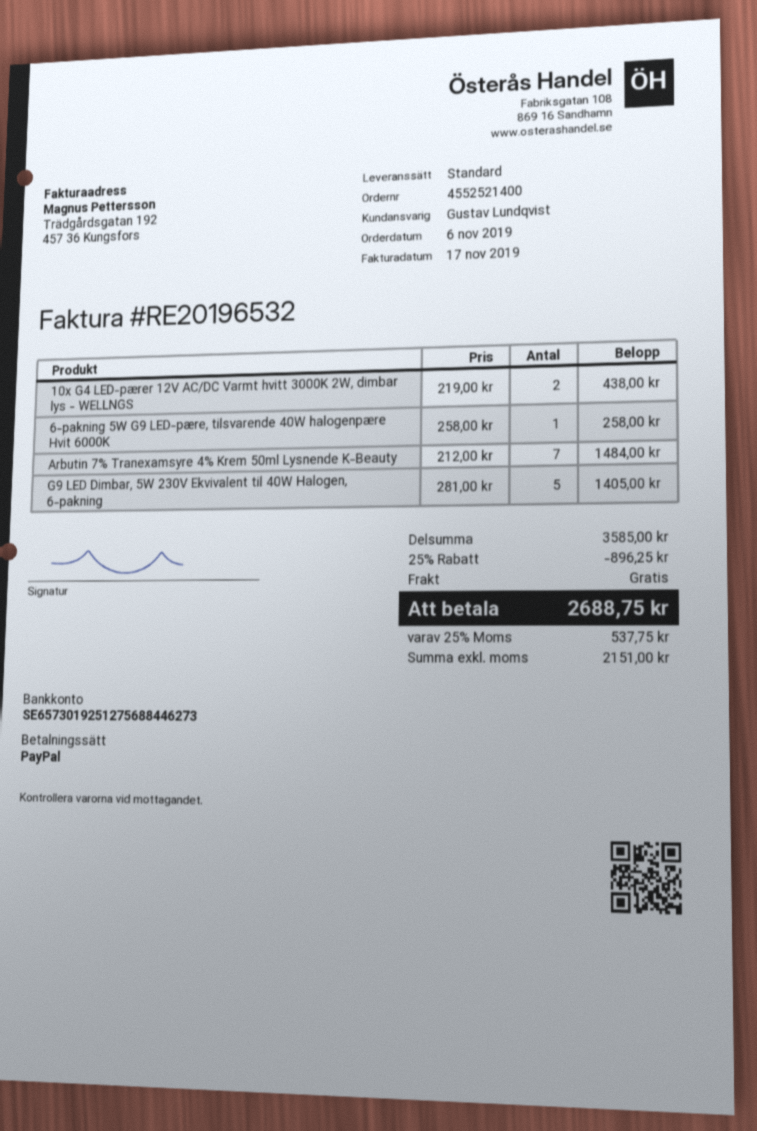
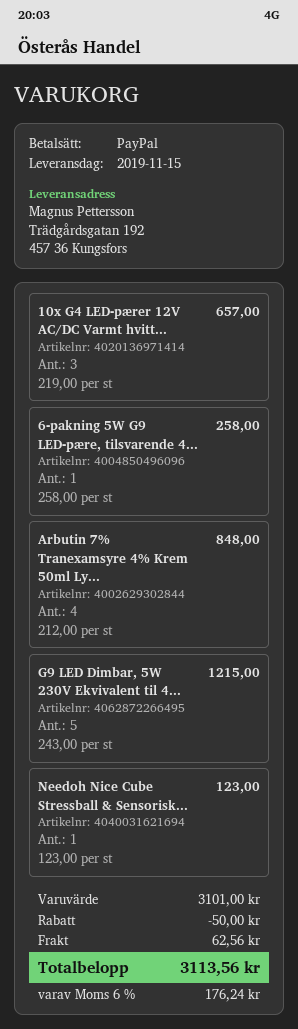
10x G4 LED-pærer 12V AC/DC Varmt hvitt 3000K 2W, dimbar lys - WELLNGS: 2 x 219.00 = 438.00 -> 3 x 219.00 = 657.00
Arbutin 7% Tranexamsyre 4% Krem 50ml Lysnende K-Beauty: 7 x 212.00 = 1484.00 -> 4 x 212.00 = 848.00
G9 LED Dimbar, 5W 230V Ekvivalent til 40W Halogen, 6-pakning: 5 x 281.00 = 1405.00 -> 5 x 243.00 = 1215.00
Needoh Nice Cube Stressball & Sensorisk...: none -> 1 x 123.00 = 123.00
subtotal: 3585.00 -> 3101.00
discount: 896.25 -> 50.00
shipping: 0.00 -> 62.56
tax: 25% = 537.75 -> 6% = 176.24
total: 2688.75 -> 3113.56

